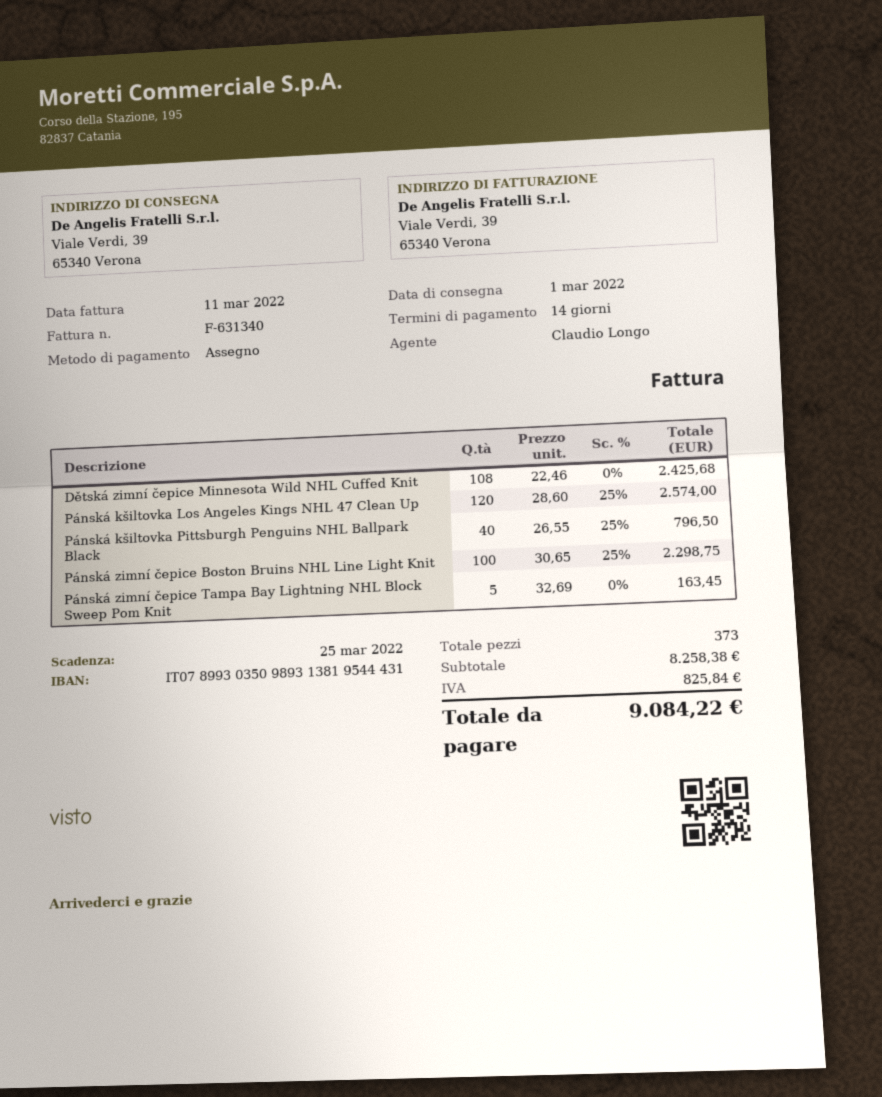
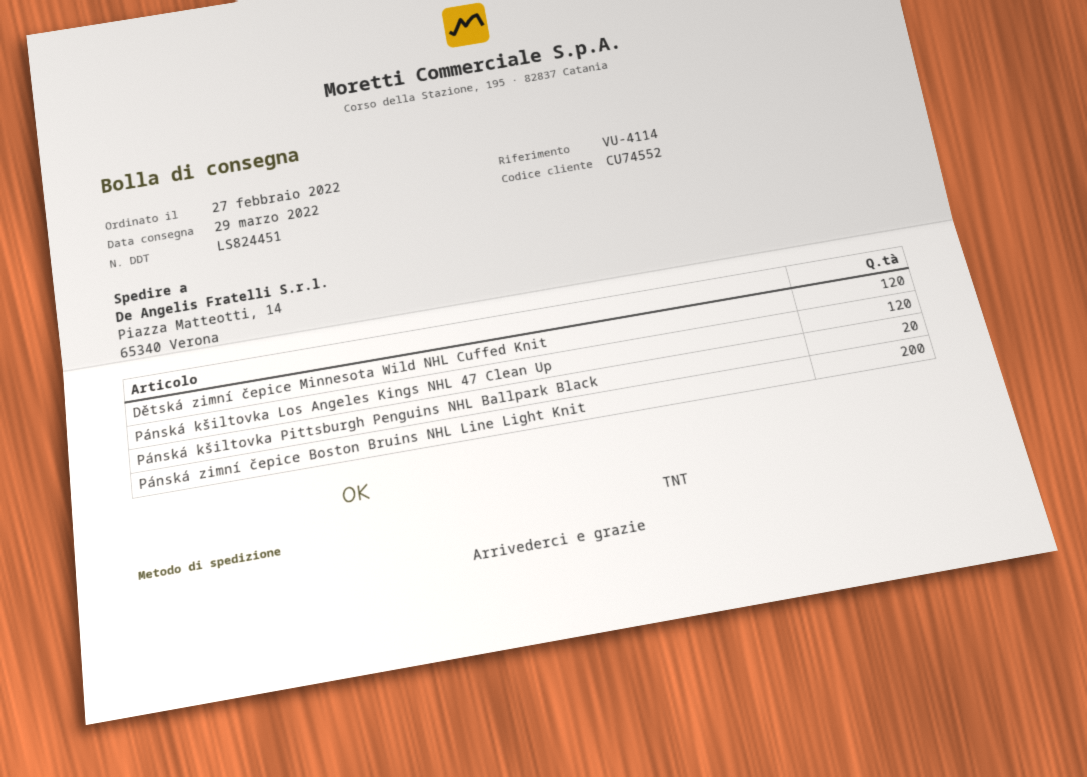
delivery date: 2022-03-01 -> 2022-03-29
ship to: Viale Verdi, 39, 65340 Verona -> Piazza Matteotti, 14, 65340 Verona
Dětská zimní čepice Minnesota Wild NHL Cuffed Knit: 108 -> 120
Pánská kšiltovka Pittsburgh Penguins NHL Ballpark Black: 40 -> 20
Pánská zimní čepice Boston Bruins NHL Line Light Knit: 100 -> 200
Pánská zimní čepice Tampa Bay Lightning NHL Block Sweep Pom Knit: 5 -> none

